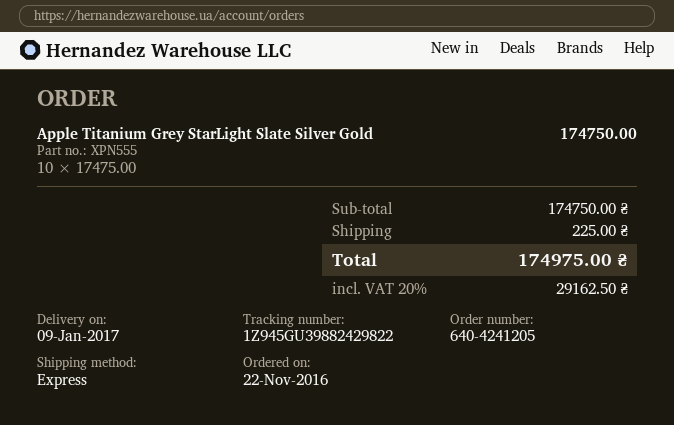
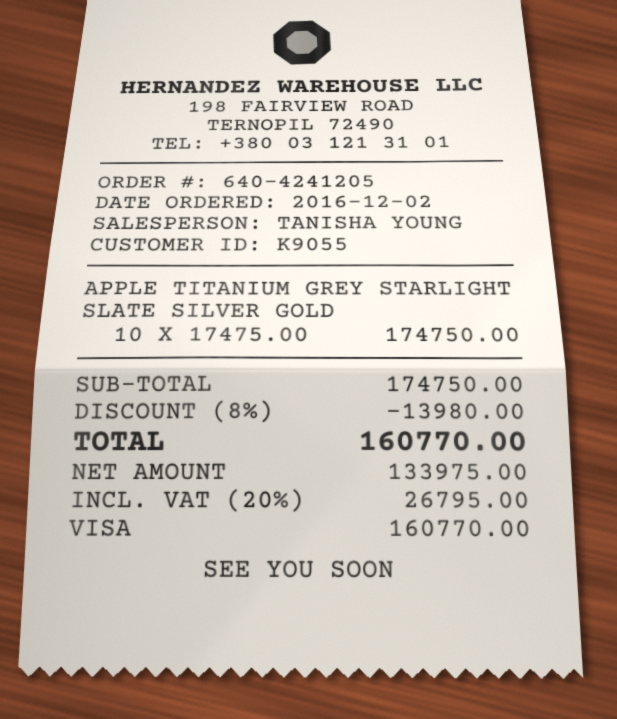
order date: 2016-11-22 -> 2016-12-02
discount: none -> 8% = 13980.00
shipping: 225.00 -> none
tax: 20% = 29162.50 -> 20% = 26795.00
total: 174975.00 -> 160770.00

